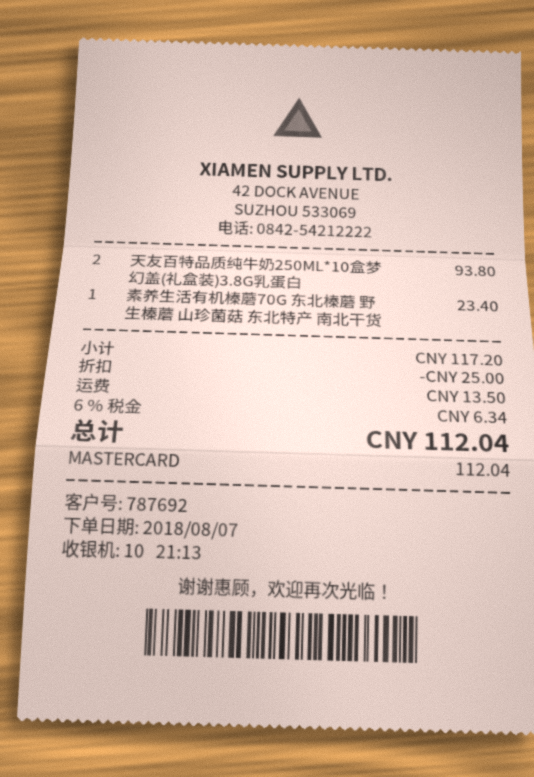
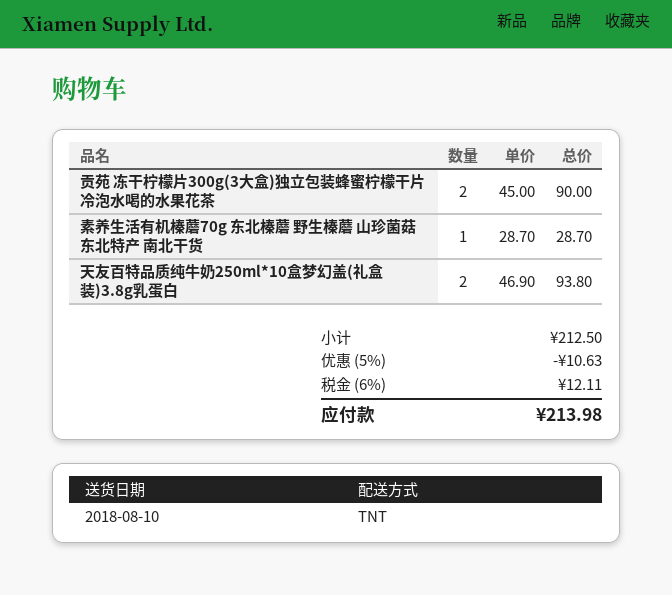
素养生活有机榛蘑70G 东北榛蘑 野生榛蘑 山珍菌菇 东北特产 南北干货: 1 for 23.40 -> 1 for 28.70
贡苑 冻干柠檬片300g(3大盒)独立包装蜂蜜柠檬干片冷泡水喝的水果花茶: none -> 2 for 90.00
subtotal: 117.20 -> 212.50
discount: 25.00 -> 10.63
shipping: 13.50 -> none
tax: 6% = 6.34 -> 6% = 12.11
total: 112.04 -> 213.98

